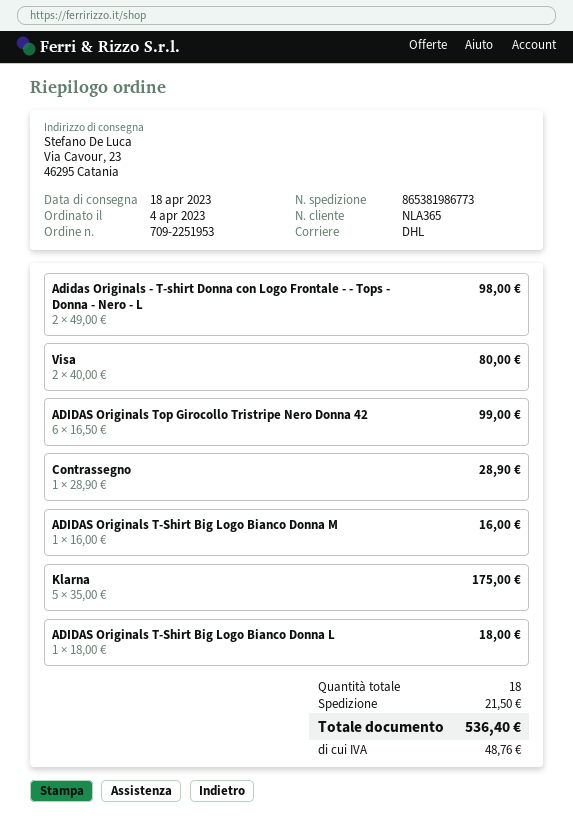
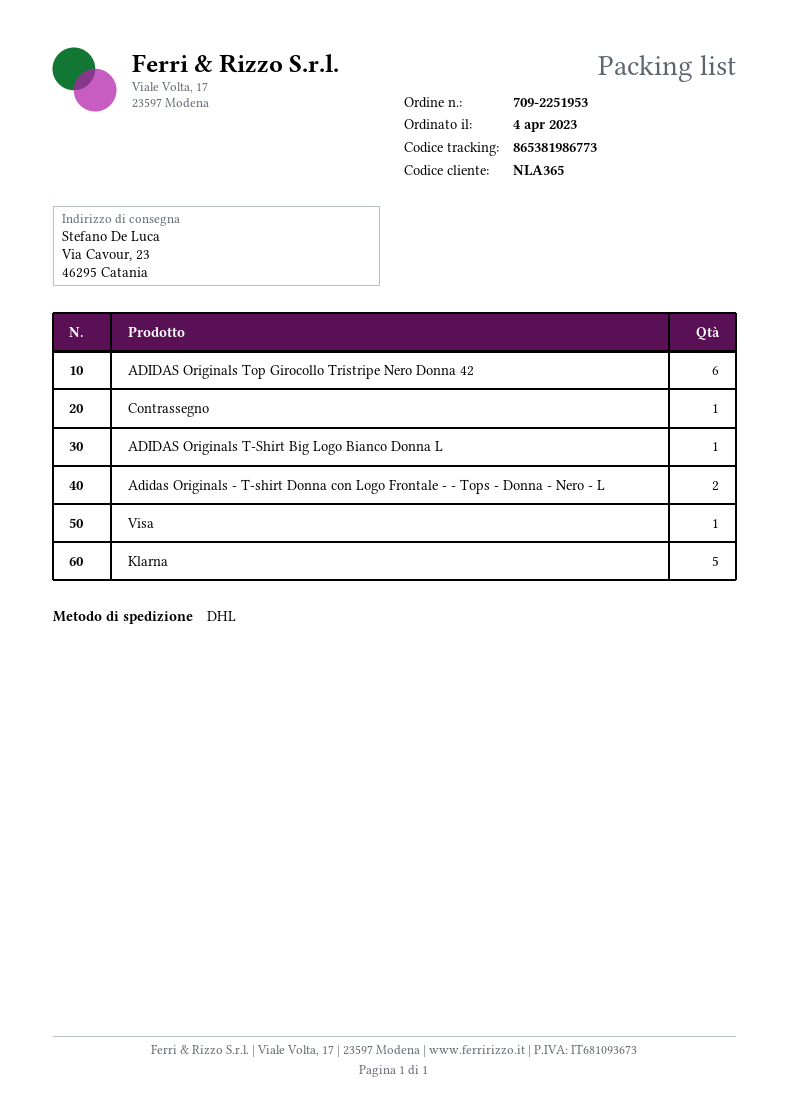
Visa: 2 -> 1
ADIDAS Originals T-Shirt Big Logo Bianco Donna M: 1 -> none

